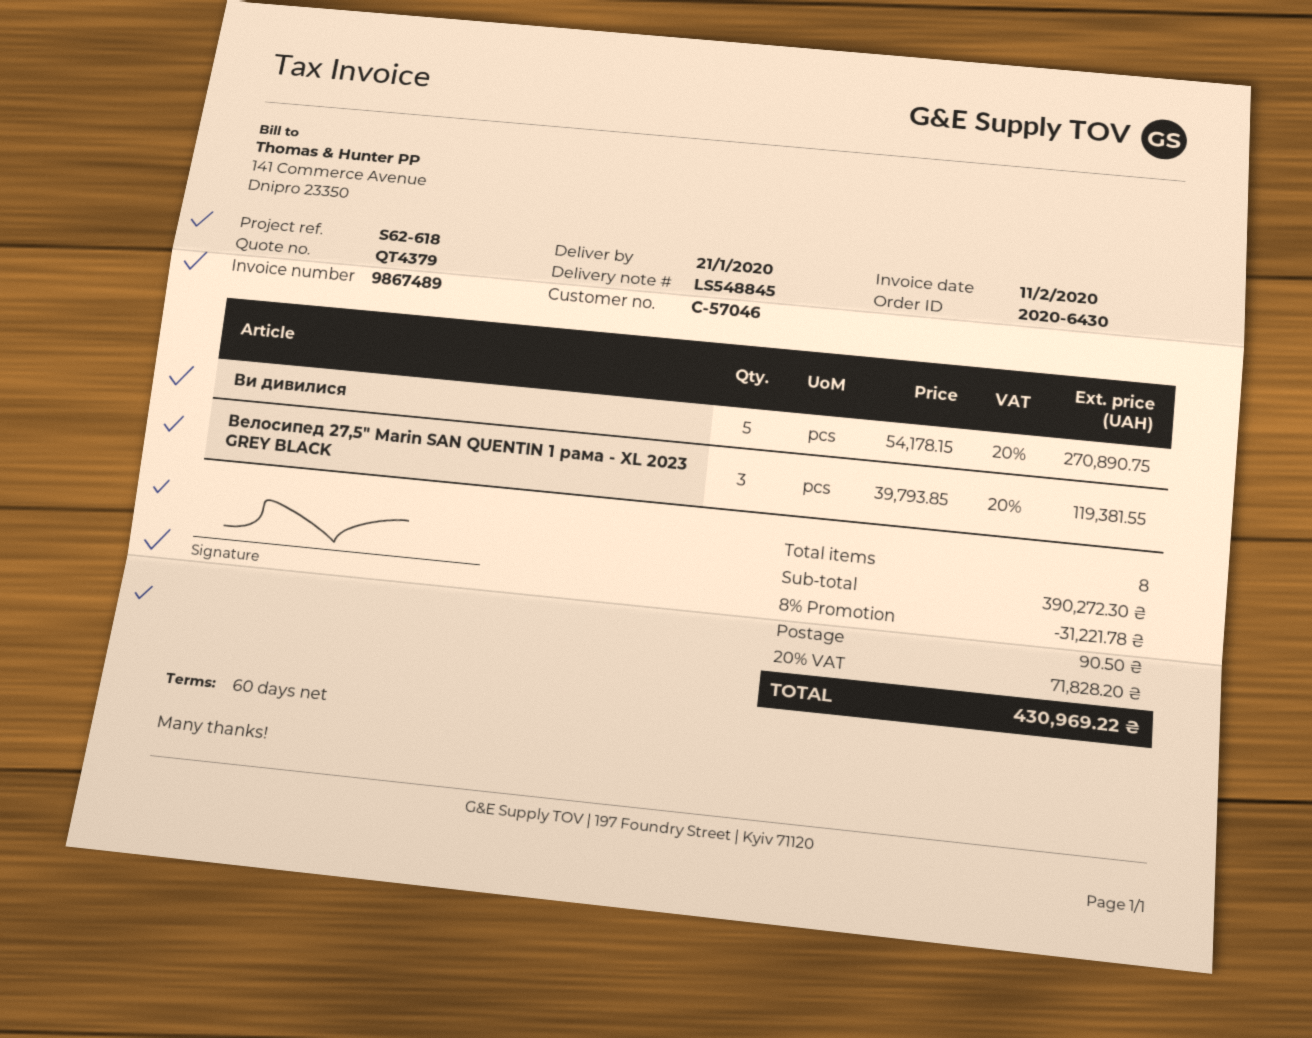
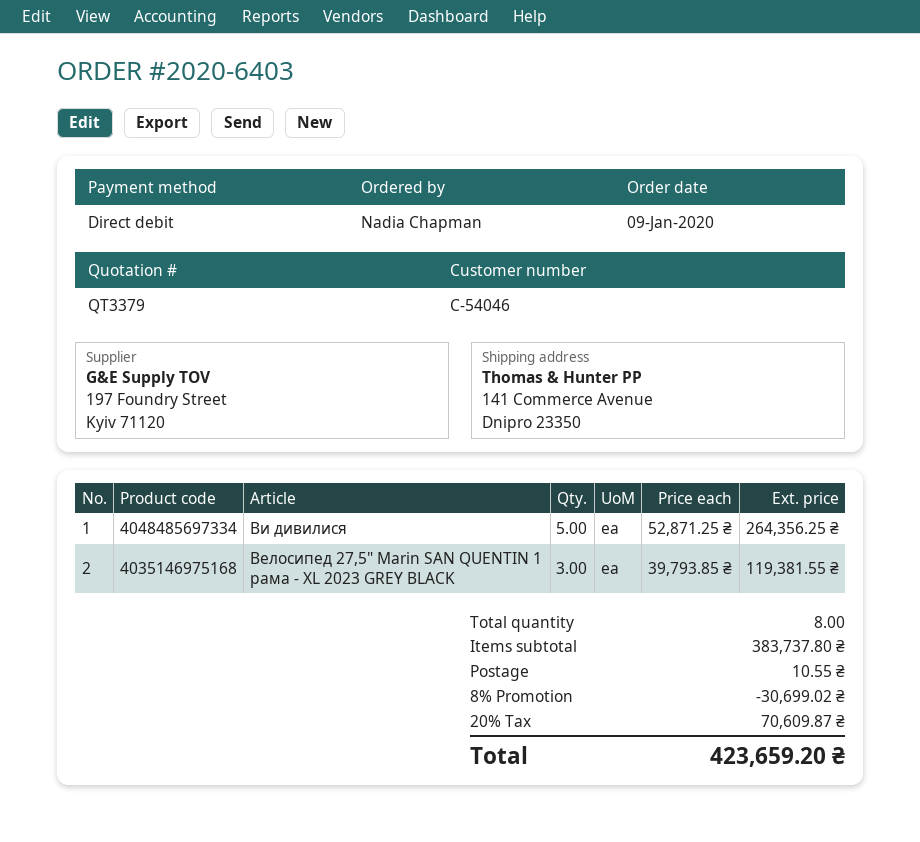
quote number: QT4379 -> QT3379
order number: 2020-6430 -> 2020-6403
customer number: C-57046 -> C-54046
Ви дивилися: 5 x 54178.15 = 270890.75 -> 5 x 52871.25 = 264356.25
subtotal: 390272.30 -> 383737.80
discount: 8% = 31221.78 -> 8% = 30699.02
shipping: 90.50 -> 10.55
tax: 20% = 71828.20 -> 20% = 70609.87
total: 430969.22 -> 423659.20

